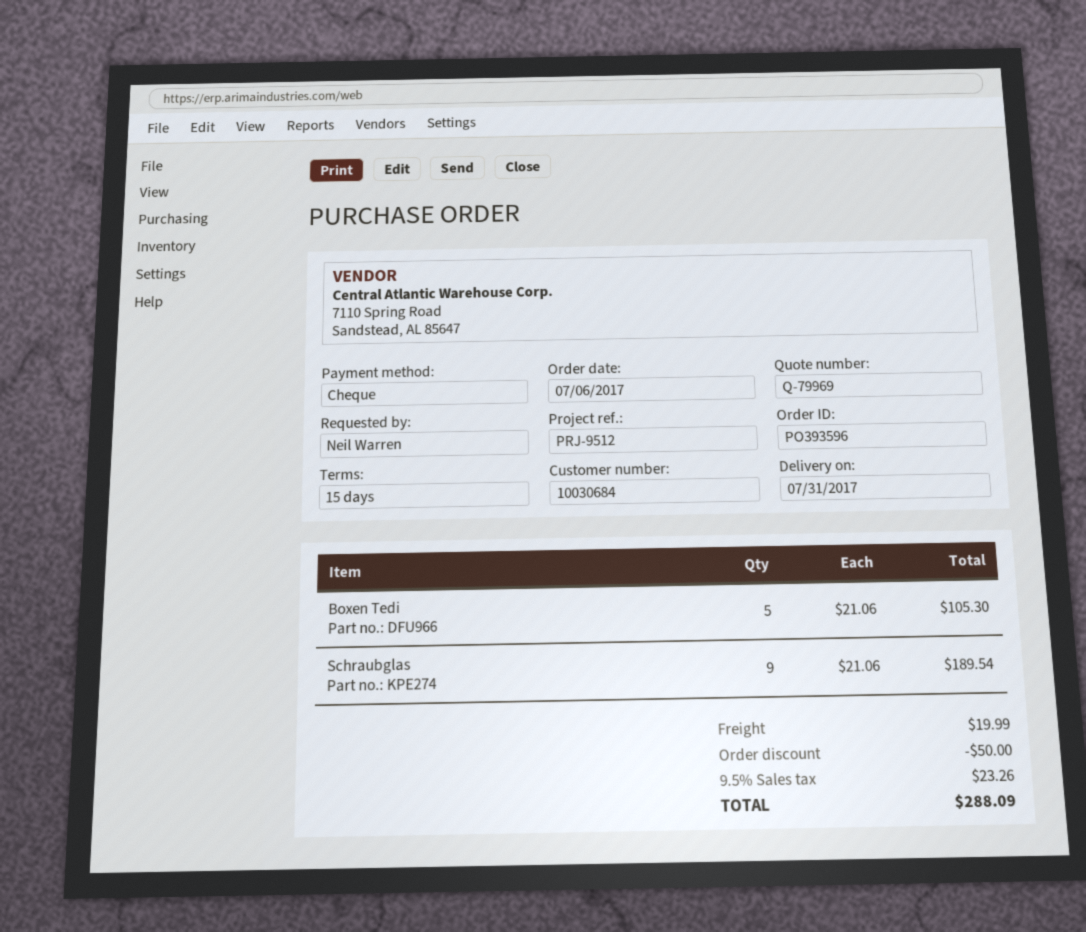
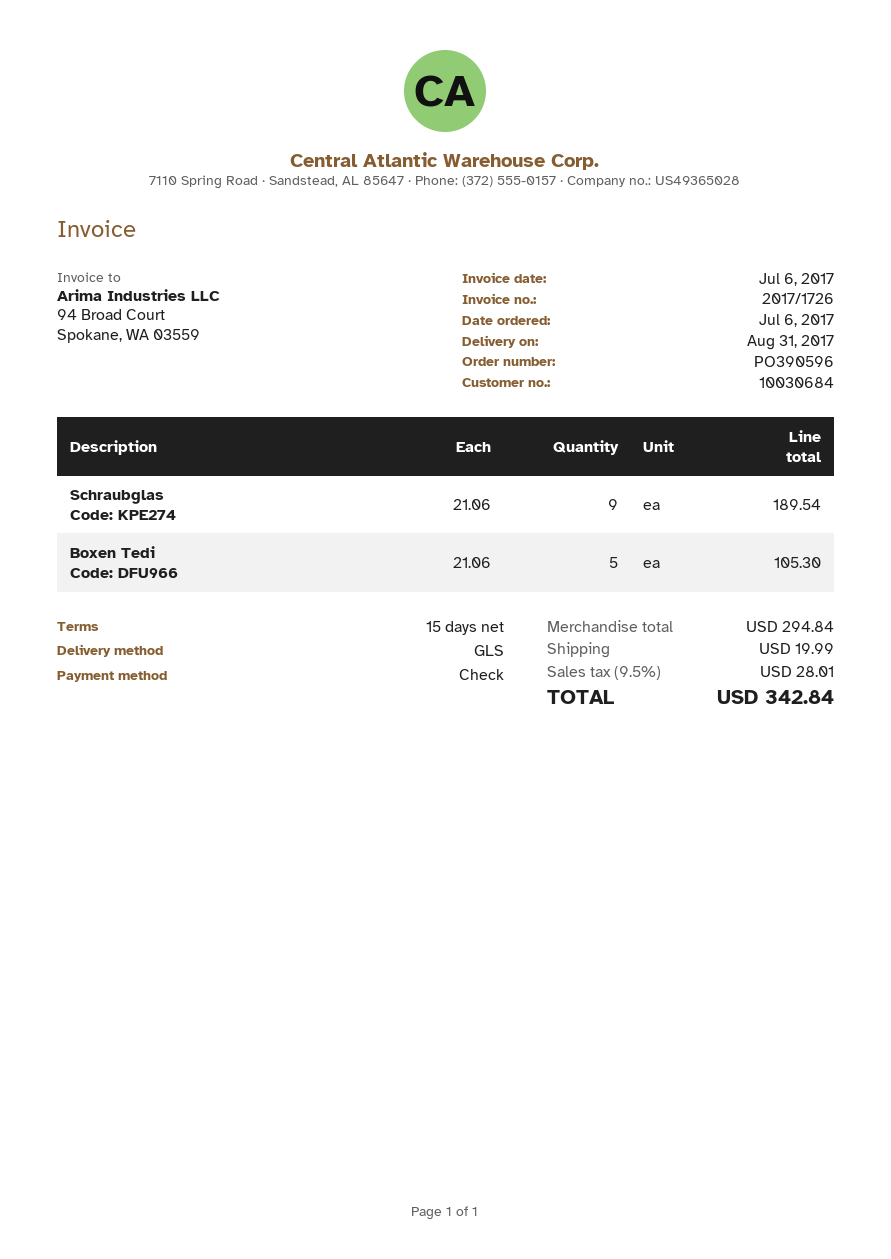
order number: PO393596 -> PO390596
delivery date: 2017-07-31 -> 2017-08-31
discount: 50.00 -> none
tax: 9.5% = 23.26 -> 9.5% = 28.01
total: 288.09 -> 342.84

